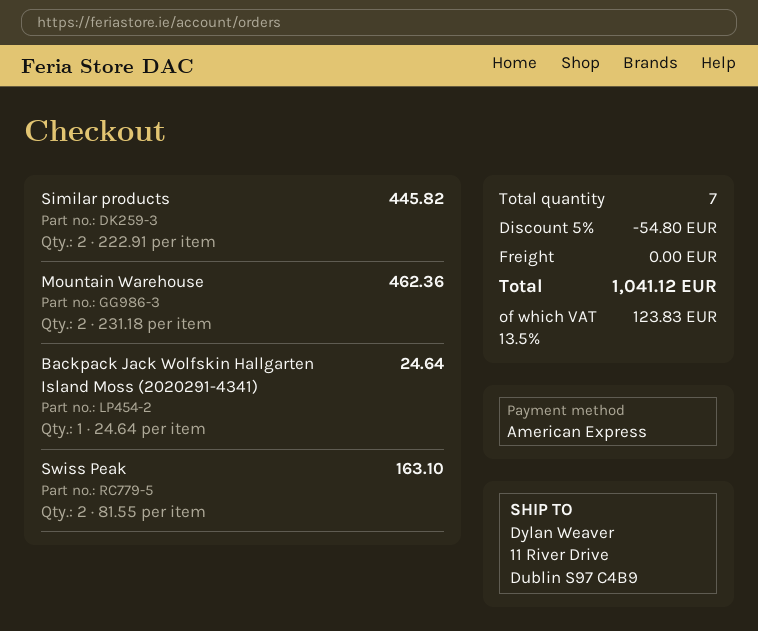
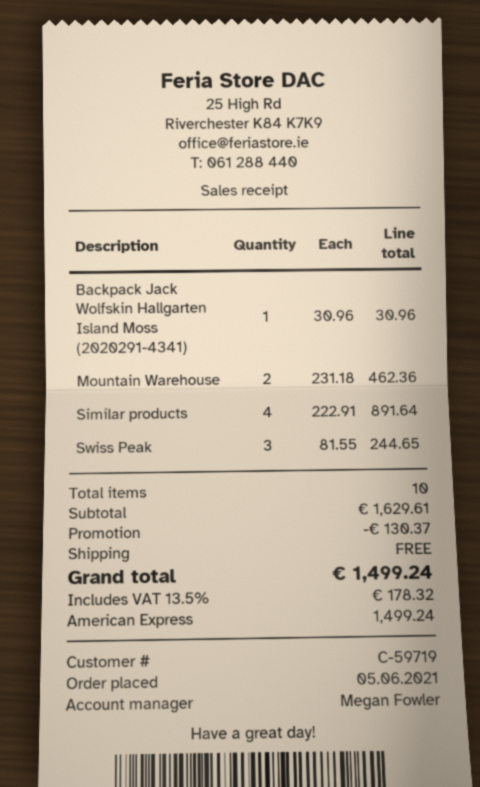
Similar products: 2 x 222.91 = 445.82 -> 4 x 222.91 = 891.64
Backpack Jack Wolfskin Hallgarten Island Moss (2020291-4341): 1 x 24.64 = 24.64 -> 1 x 30.96 = 30.96
Swiss Peak: 2 x 81.55 = 163.10 -> 3 x 81.55 = 244.65
total quantity: 7 -> 10
discount: 54.80 -> 130.37
tax: 13.5% = 123.83 -> 13.5% = 178.32
total: 1041.12 -> 1499.24

